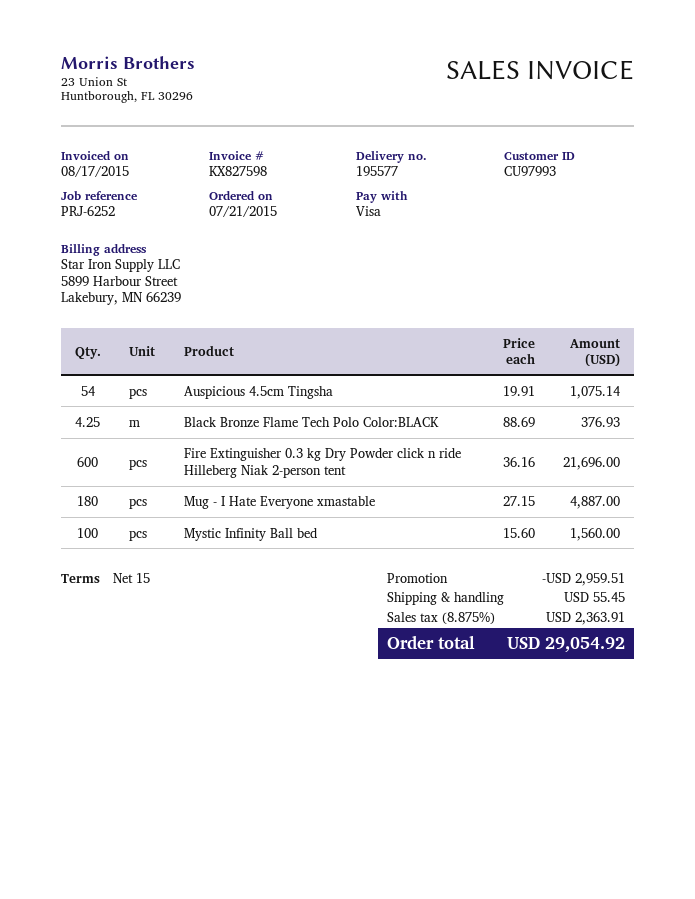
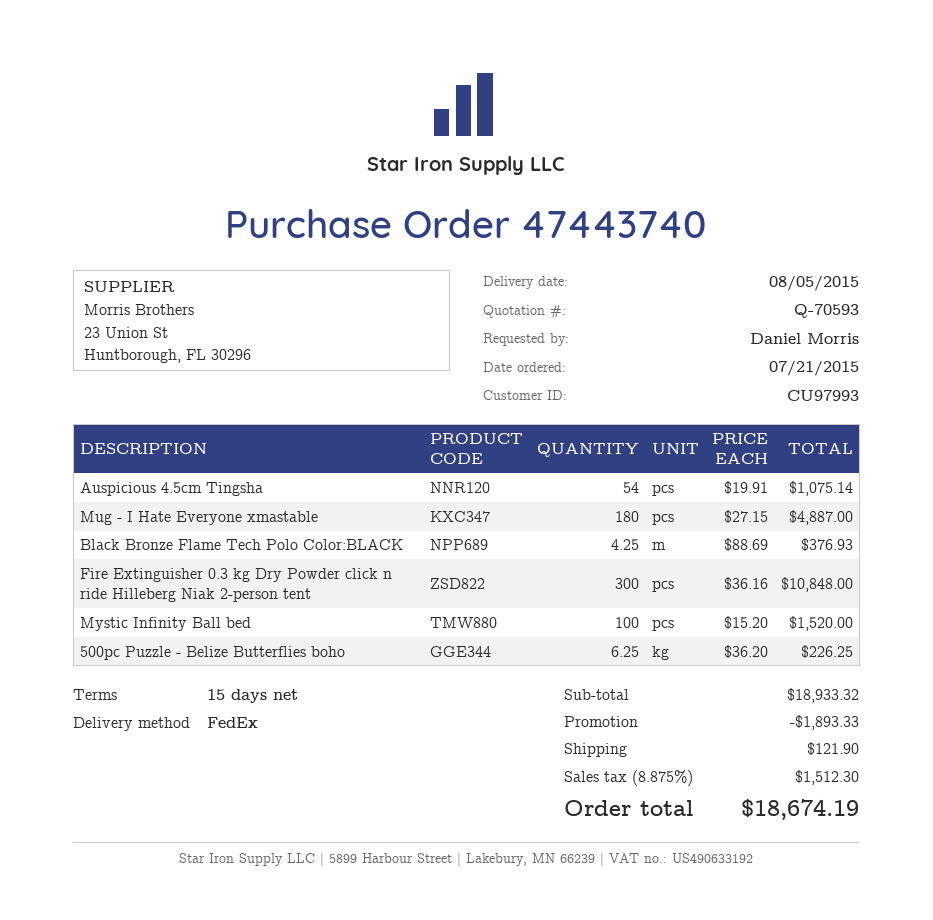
Fire Extinguisher 0.3 kg Dry Powder click n ride Hilleberg Niak 2-person tent: 600 x 36.16 = 21696.00 -> 300 x 36.16 = 10848.00
Mystic Infinity Ball bed: 100 x 15.60 = 1560.00 -> 100 x 15.20 = 1520.00
500pc Puzzle - Belize Butterflies boho: none -> 6.25 x 36.20 = 226.25
discount: 2959.51 -> 1893.33
shipping: 55.45 -> 121.90
tax: 8.875% = 2363.91 -> 8.875% = 1512.30
total: 29054.92 -> 18674.19

